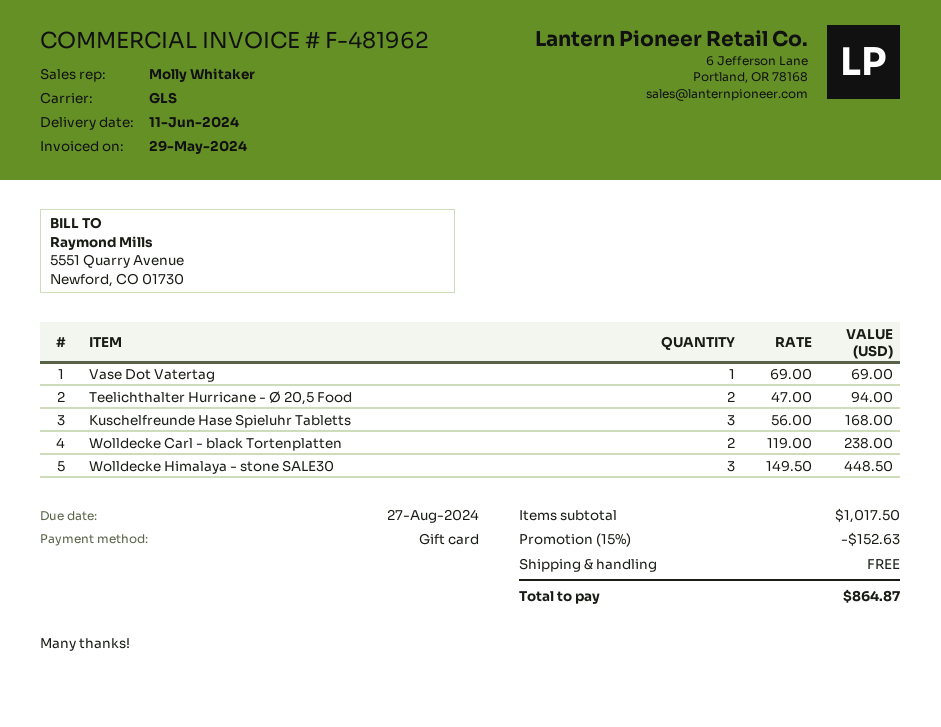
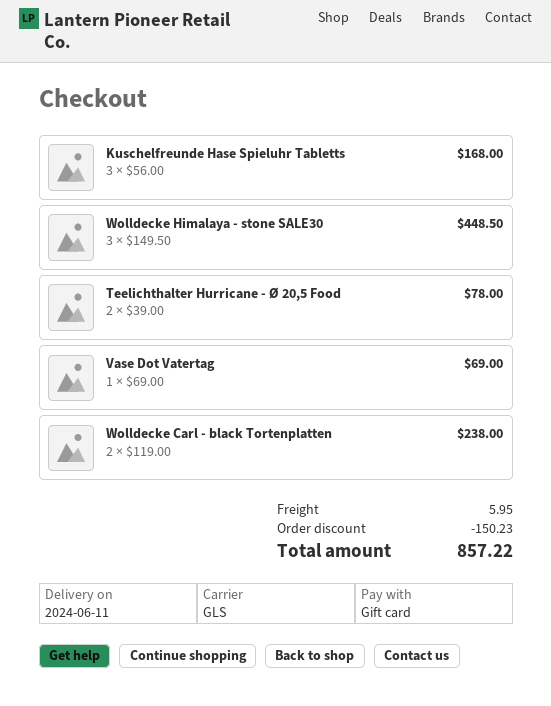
Teelichthalter Hurricane - Ø 20,5 Food: 2 x 47.00 = 94.00 -> 2 x 39.00 = 78.00
discount: 152.63 -> 150.23
shipping: 0.00 -> 5.95
total: 864.87 -> 857.22

